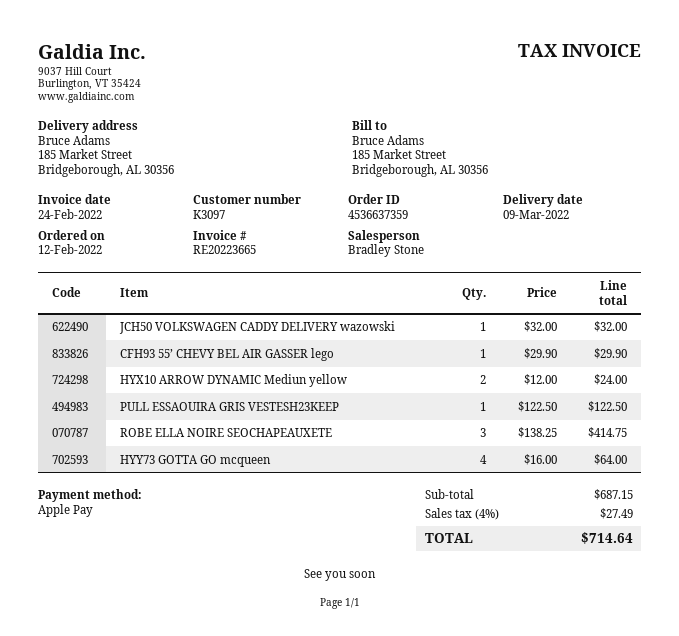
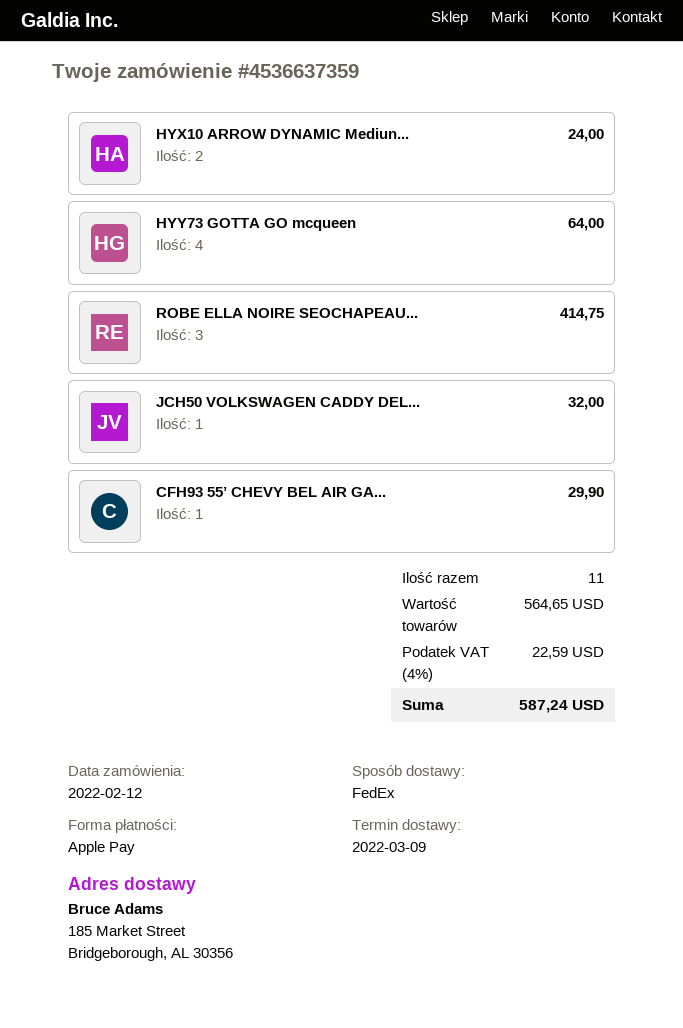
PULL ESSAOUIRA GRIS VESTESH23KEEP: 1 for 122.50 -> none
subtotal: 687.15 -> 564.65
tax: 4% = 27.49 -> 4% = 22.59
total: 714.64 -> 587.24

